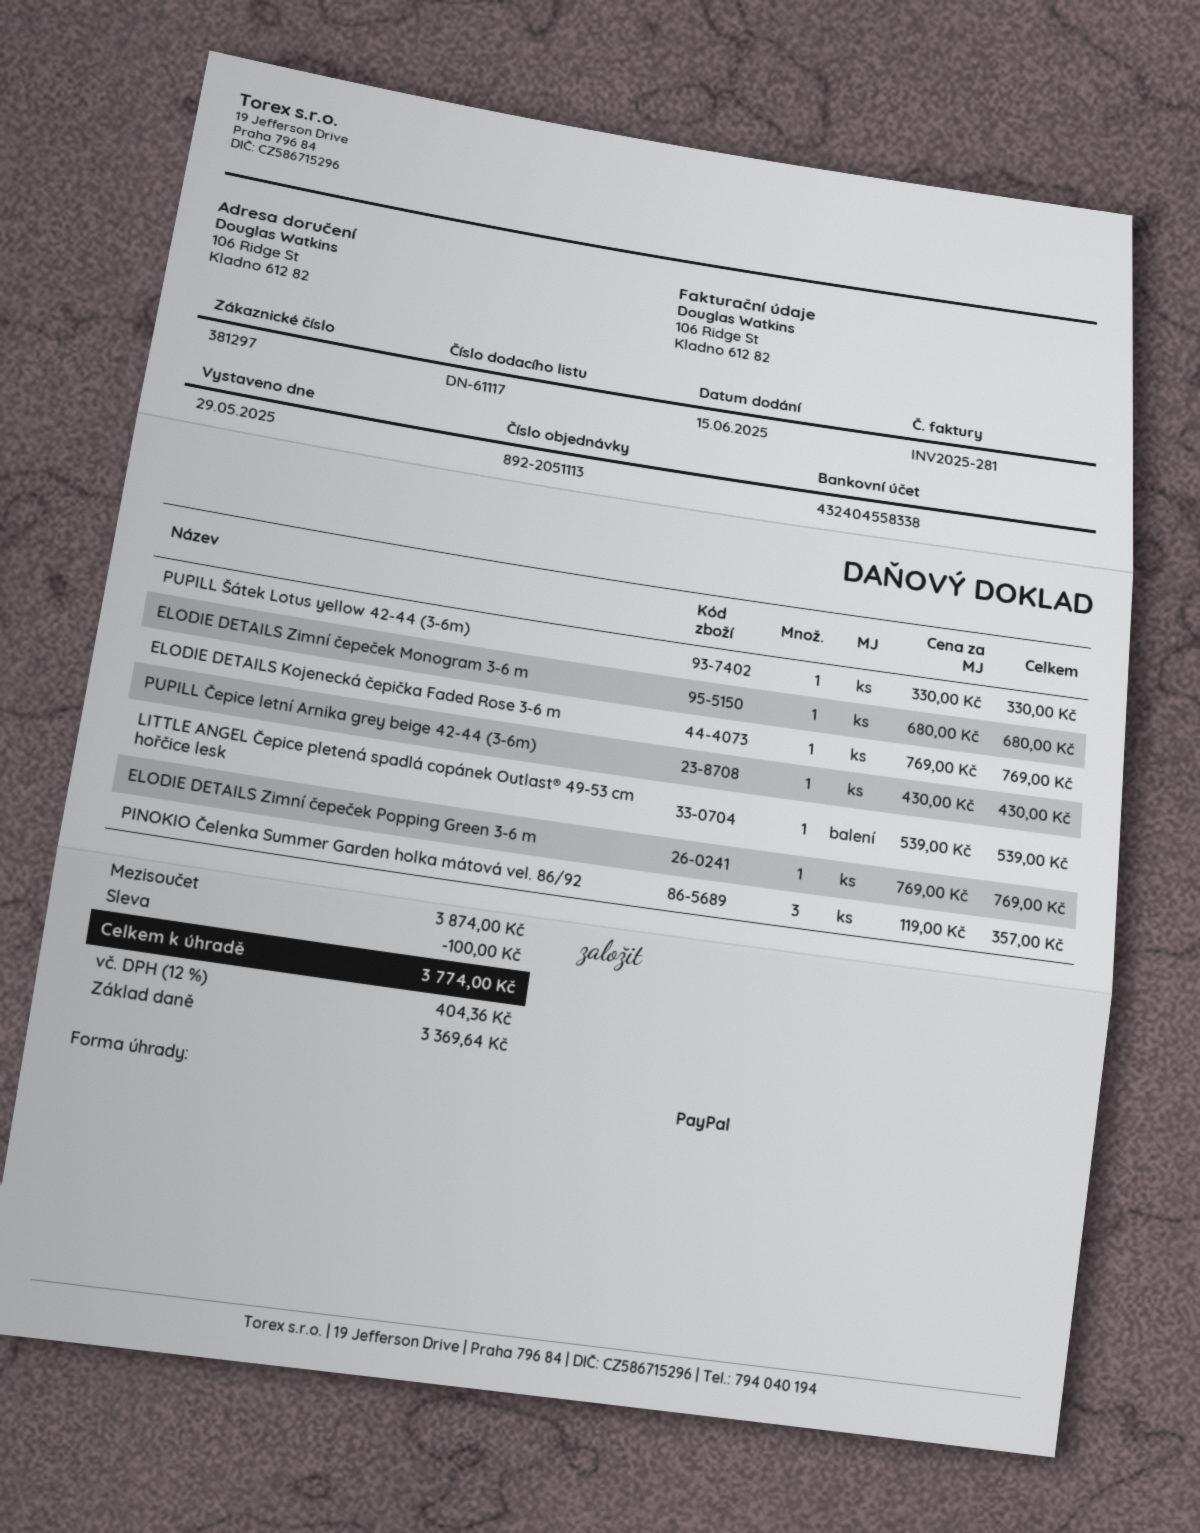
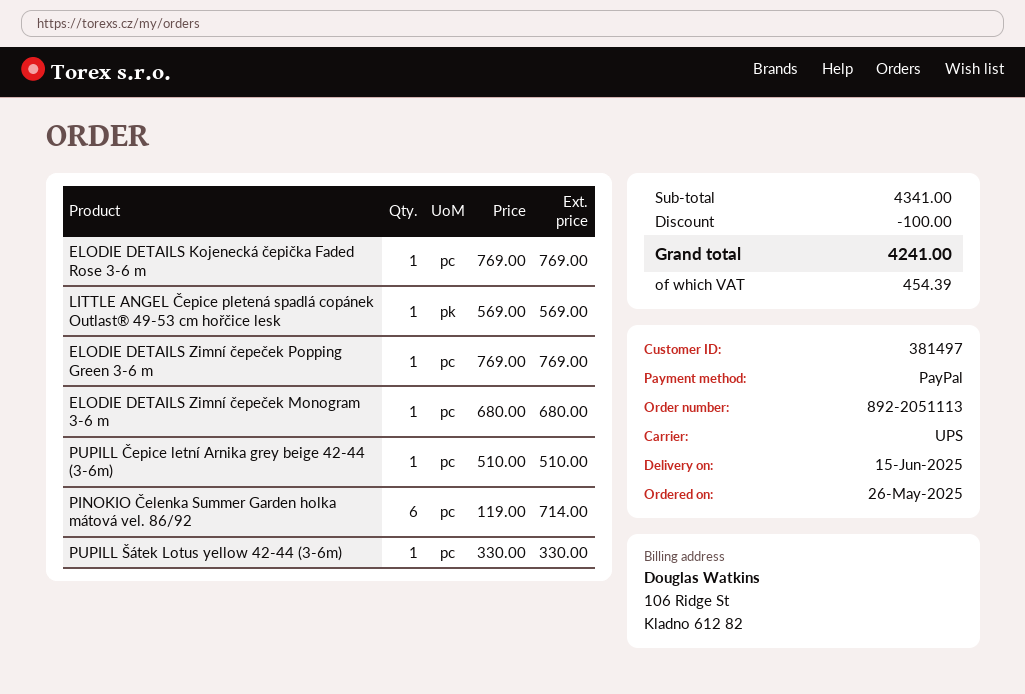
customer number: 381297 -> 381497
PUPILL Čepice letní Arnika grey beige 42-44 (3-6m): 1 x 430.00 = 430.00 -> 1 x 510.00 = 510.00
LITTLE ANGEL Čepice pletená spadlá copánek Outlast® 49-53 cm hořčice lesk: 1 x 539.00 = 539.00 -> 1 x 569.00 = 569.00
PINOKIO Čelenka Summer Garden holka mátová vel. 86/92: 3 x 119.00 = 357.00 -> 6 x 119.00 = 714.00
subtotal: 3874.00 -> 4341.00
tax: 404.36 -> 454.39
total: 3774.00 -> 4241.00

